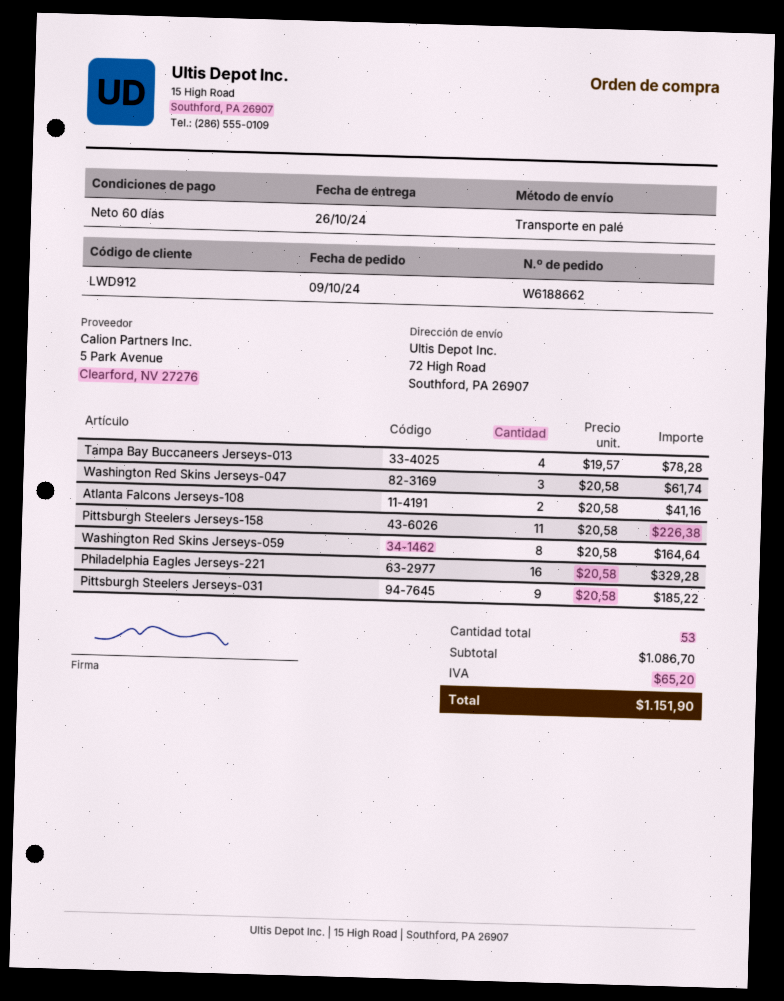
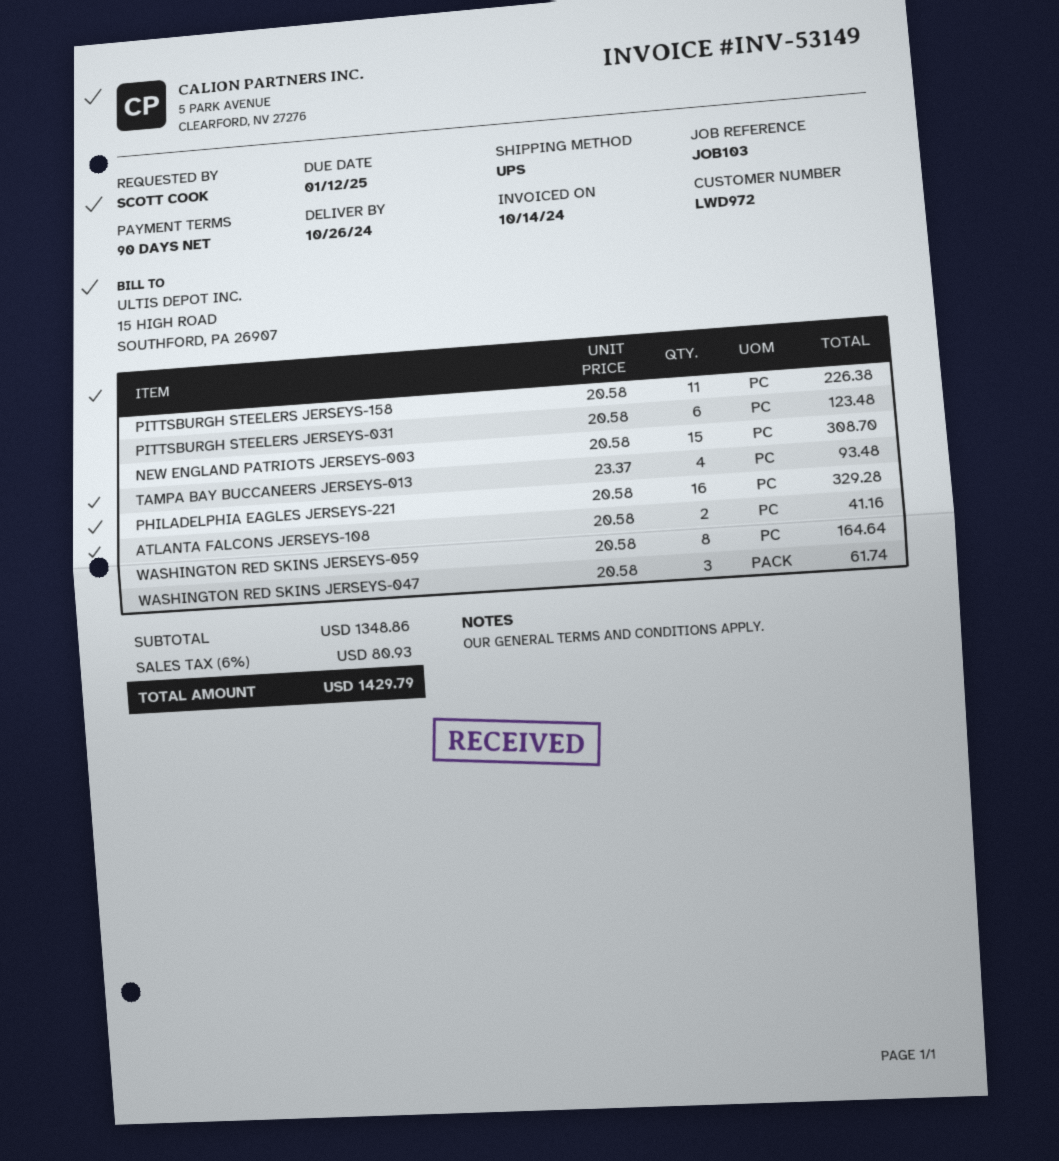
payment terms: 60 days -> 90 days
customer number: LWD912 -> LWD972
shipping method: pallet freight -> UPS
Tampa Bay Buccaneers Jerseys-013: 4 x 19.57 = 78.28 -> 4 x 23.37 = 93.48
Pittsburgh Steelers Jerseys-031: 9 x 20.58 = 185.22 -> 6 x 20.58 = 123.48
NEW ENGLAND PATRIOTS JERSEYS-003: none -> 15 x 20.58 = 308.70
subtotal: 1086.70 -> 1348.86
tax: 65.20 -> 80.93
total: 1151.90 -> 1429.79

